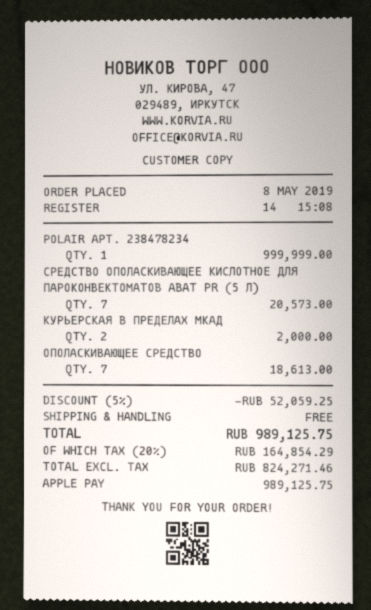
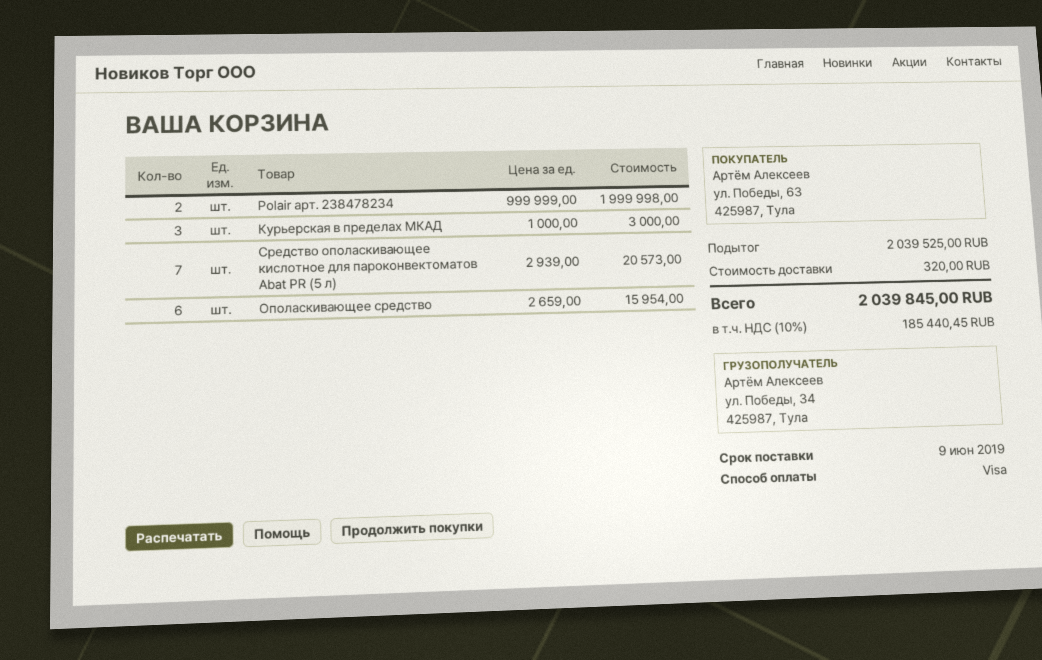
payment method: Apple Pay -> Visa
POLAIR АРТ. 238478234: 1 for 999999.00 -> 2 for 1999998.00
КУРЬЕРСКАЯ В ПРЕДЕЛАХ МКАД: 2 for 2000.00 -> 3 for 3000.00
ОПОЛАСКИВАЮЩЕЕ СРЕДСТВО: 7 for 18613.00 -> 6 for 15954.00
discount: 5% = 52059.25 -> none
shipping: 0.00 -> 320.00
tax: 20% = 164854.29 -> 10% = 185440.45
total: 989125.75 -> 2039845.00

